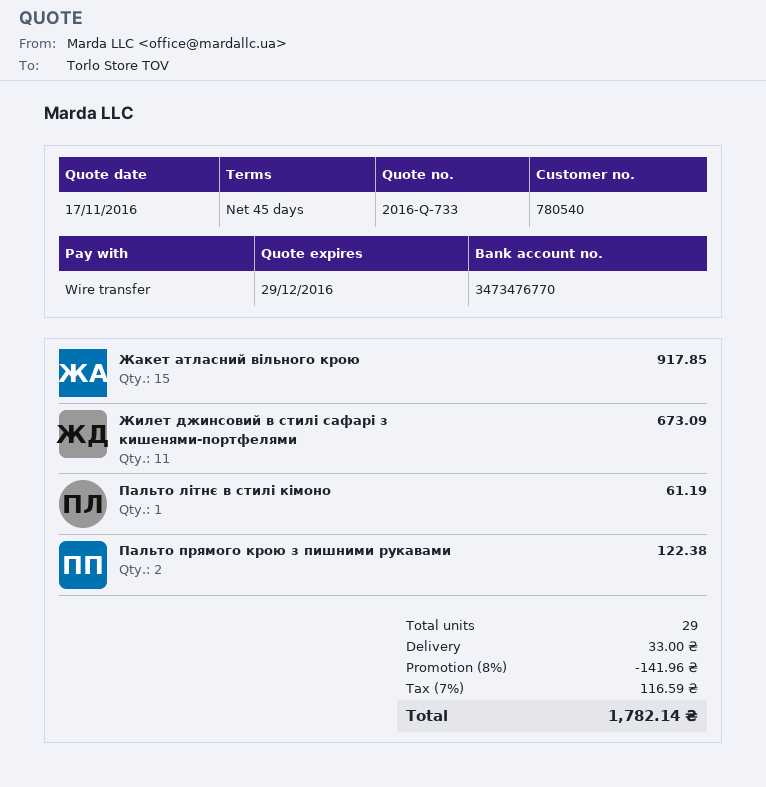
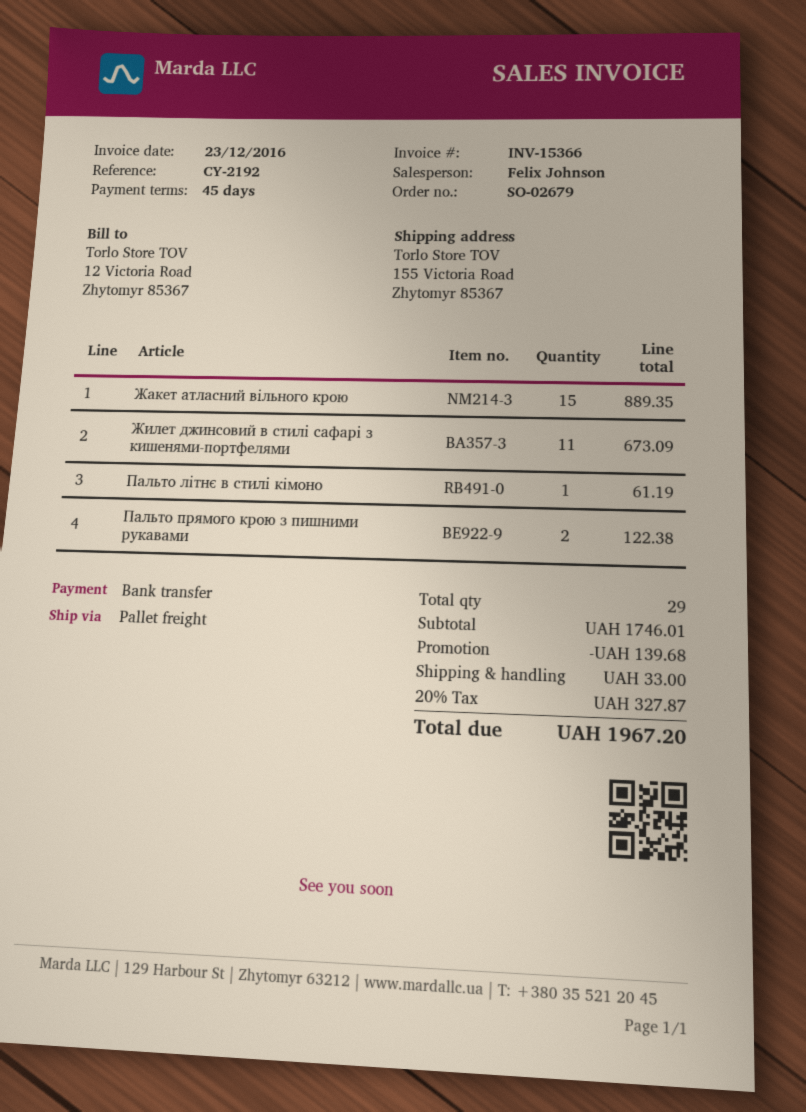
Жакет атласний вільного крою: 15 for 917.85 -> 15 for 889.35
discount: 141.96 -> 139.68
tax: 7% = 116.59 -> 20% = 327.87
total: 1782.14 -> 1967.20

